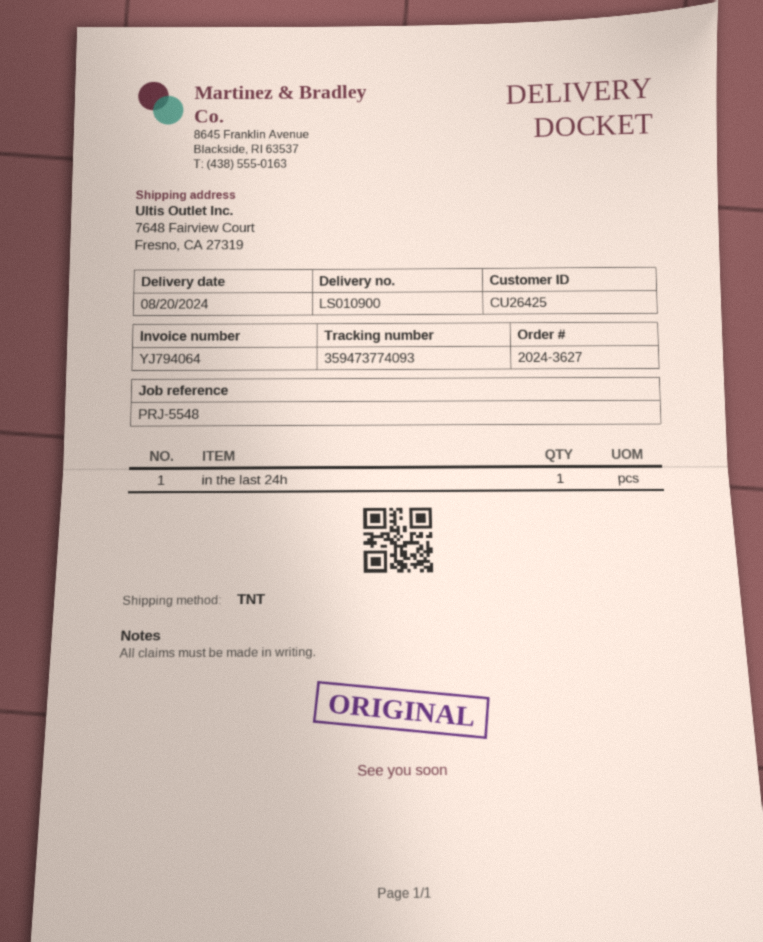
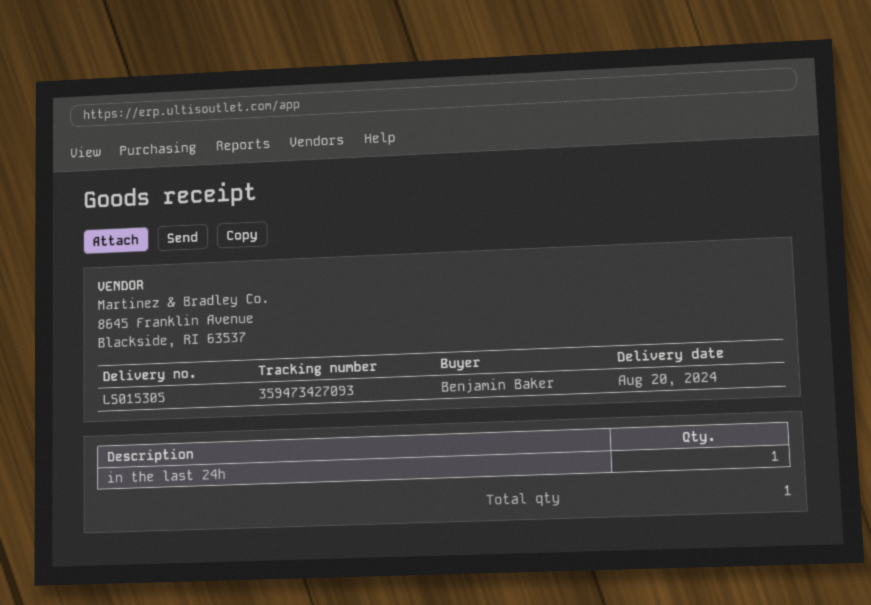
delivery note number: LS010900 -> LS015305
tracking number: 359473774093 -> 359473427093

